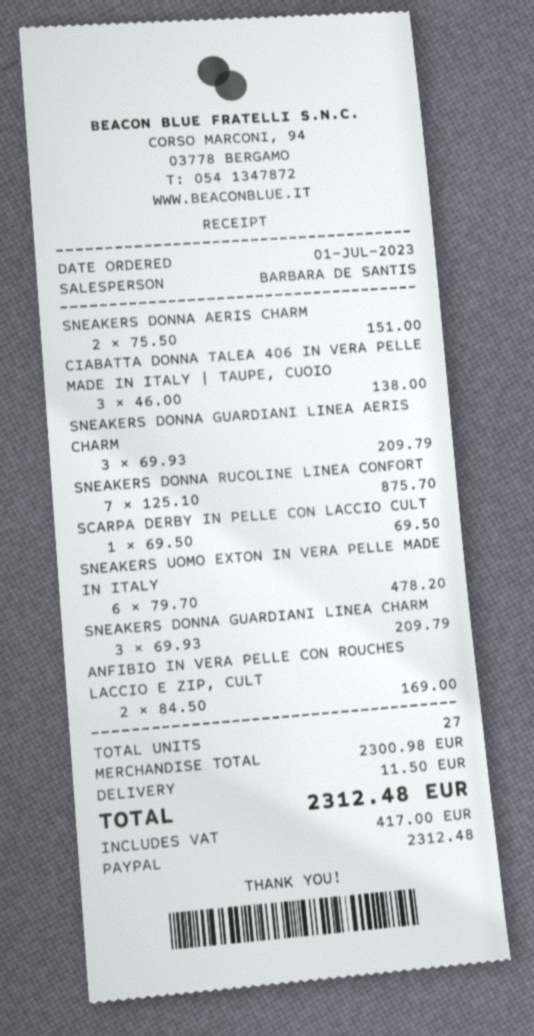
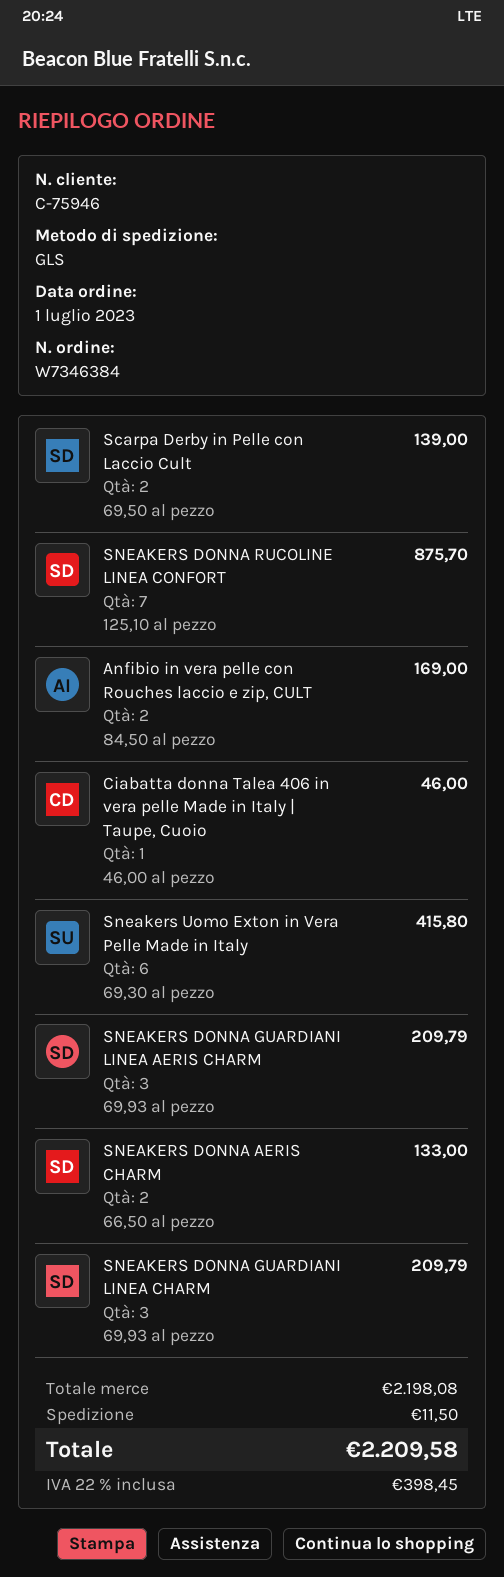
SNEAKERS DONNA AERIS CHARM: 2 x 75.50 = 151.00 -> 2 x 66.50 = 133.00
CIABATTA DONNA TALEA 406 IN VERA PELLE MADE IN ITALY | TAUPE, CUOIO: 3 x 46.00 = 138.00 -> 1 x 46.00 = 46.00
SCARPA DERBY IN PELLE CON LACCIO CULT: 1 x 69.50 = 69.50 -> 2 x 69.50 = 139.00
SNEAKERS UOMO EXTON IN VERA PELLE MADE IN ITALY: 6 x 79.70 = 478.20 -> 6 x 69.30 = 415.80
subtotal: 2300.98 -> 2198.08
tax: 417.00 -> 398.45
total: 2312.48 -> 2209.58

